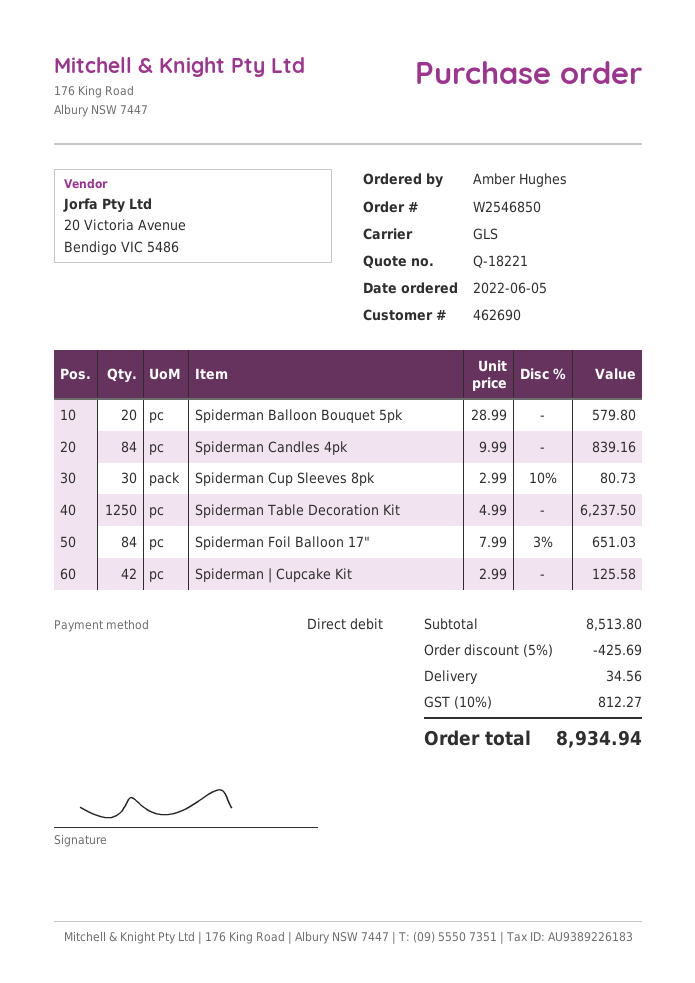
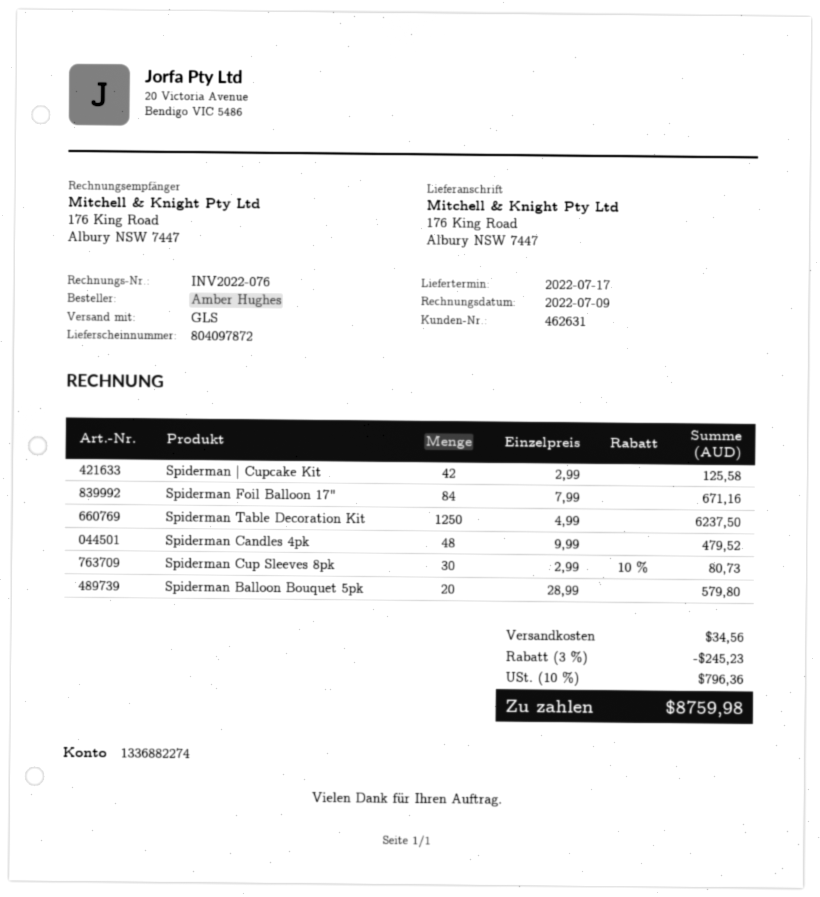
customer number: 462690 -> 462631
Spiderman Candles 4pk: 84 x 9.99 = 839.16 -> 48 x 9.99 = 479.52
Spiderman Foil Balloon 17": 84 x 7.99 - 3% = 651.03 -> 84 x 7.99 = 671.16
discount: 5% = 425.69 -> 3% = 245.23
tax: 10% = 812.27 -> 10% = 796.36
total: 8934.94 -> 8759.98

